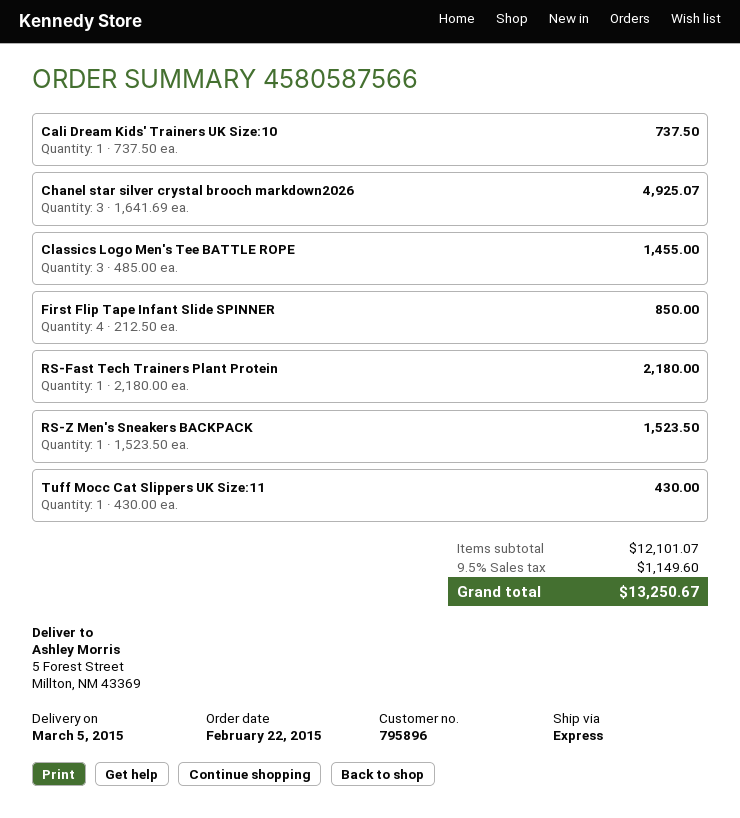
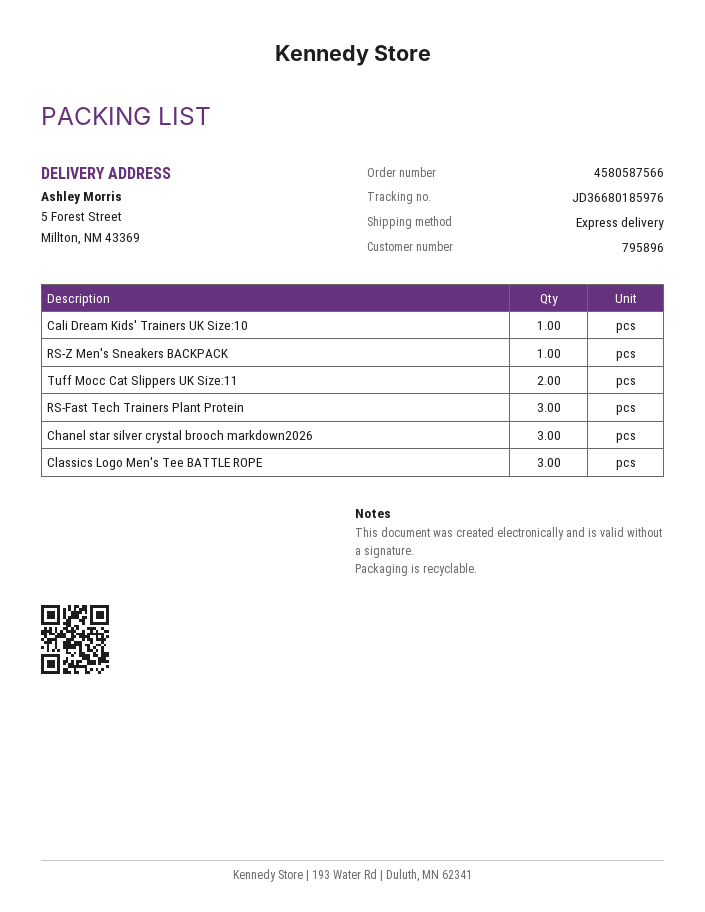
First Flip Tape Infant Slide SPINNER: 4 -> none
RS-Fast Tech Trainers Plant Protein: 1 -> 3
Tuff Mocc Cat Slippers UK Size:11: 1 -> 2

